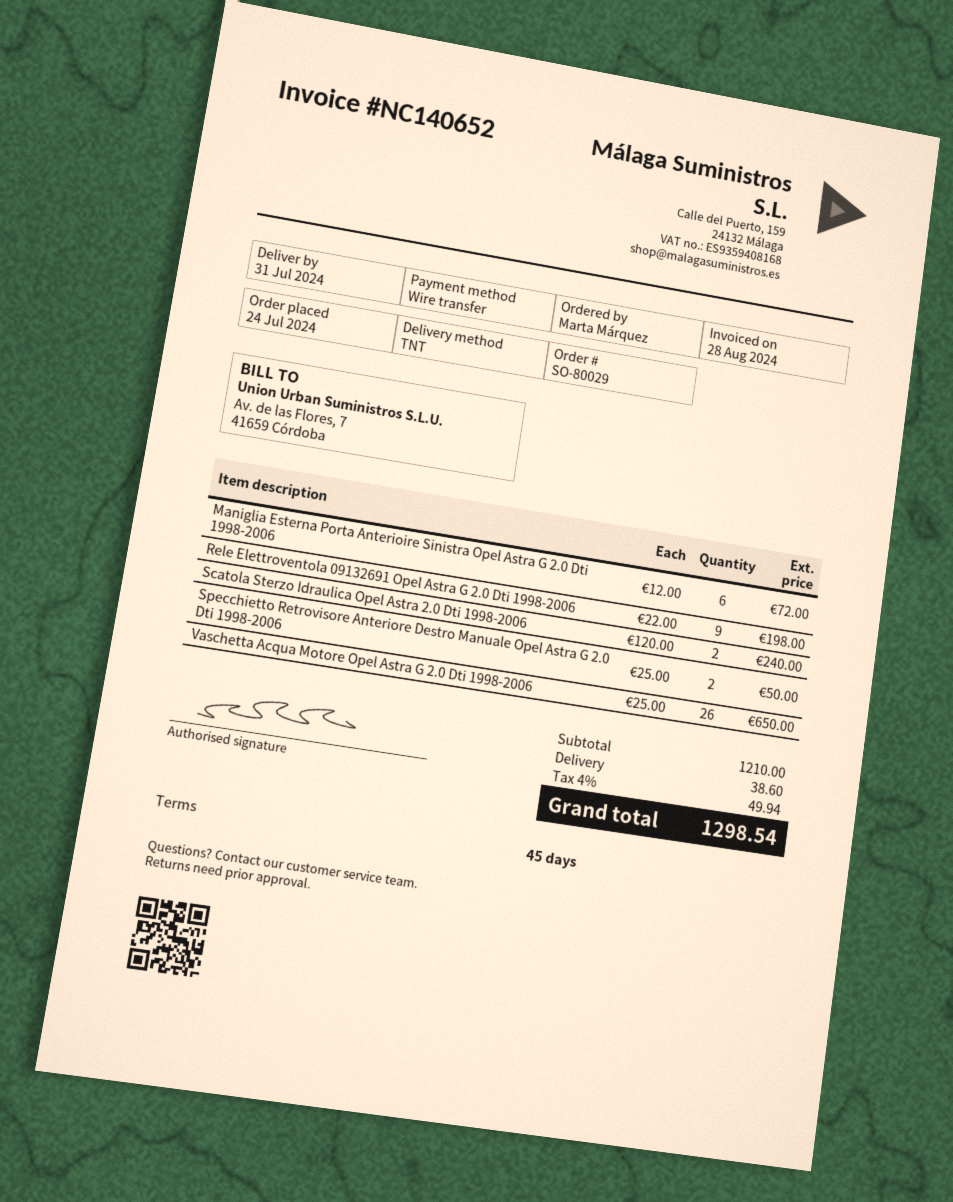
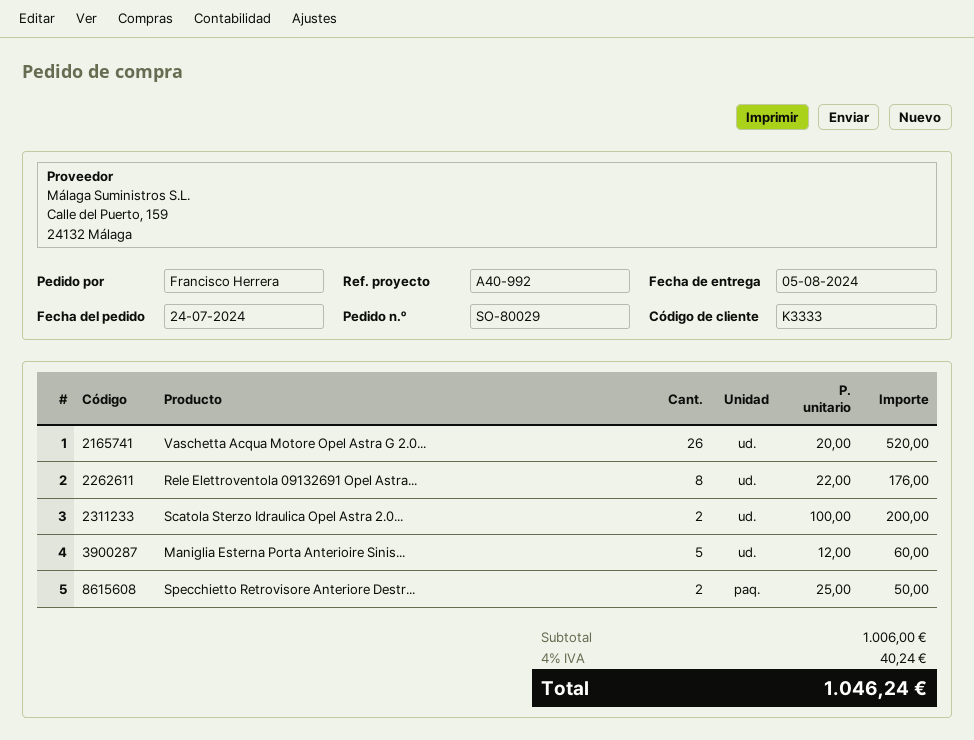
delivery date: 2024-07-31 -> 2024-08-05
ordered by: Marta Márquez -> Francisco Herrera
Maniglia Esterna Porta Anterioire Sinistra Opel Astra G 2.0 Dti 1998-2006: 6 x 12.00 = 72.00 -> 5 x 12.00 = 60.00
Rele Elettroventola 09132691 Opel Astra G 2.0 Dti 1998-2006: 9 x 22.00 = 198.00 -> 8 x 22.00 = 176.00
Scatola Sterzo Idraulica Opel Astra 2.0 Dti 1998-2006: 2 x 120.00 = 240.00 -> 2 x 100.00 = 200.00
Vaschetta Acqua Motore Opel Astra G 2.0 Dti 1998-2006: 26 x 25.00 = 650.00 -> 26 x 20.00 = 520.00
subtotal: 1210.00 -> 1006.00
shipping: 38.60 -> none
tax: 4% = 49.94 -> 4% = 40.24
total: 1298.54 -> 1046.24

